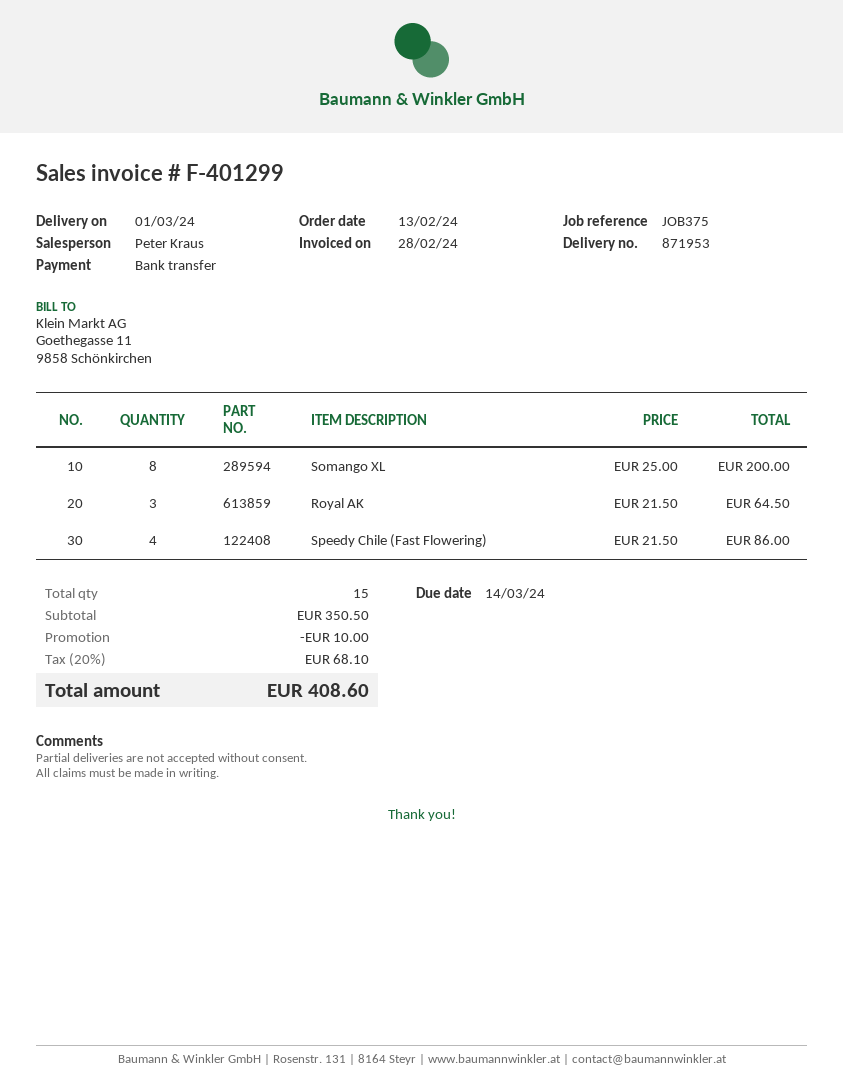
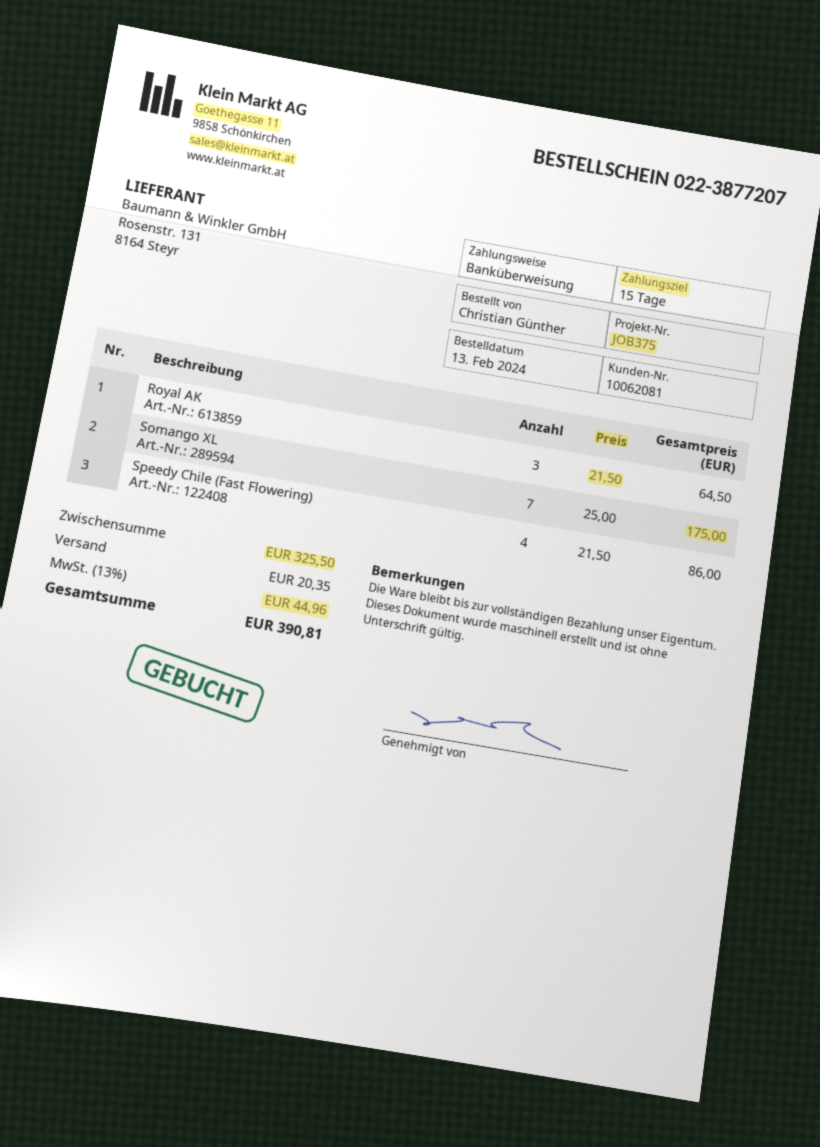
Somango XL: 8 x 25.00 = 200.00 -> 7 x 25.00 = 175.00
subtotal: 350.50 -> 325.50
discount: 10.00 -> none
shipping: none -> 20.35
tax: 20% = 68.10 -> 13% = 44.96
total: 408.60 -> 390.81

